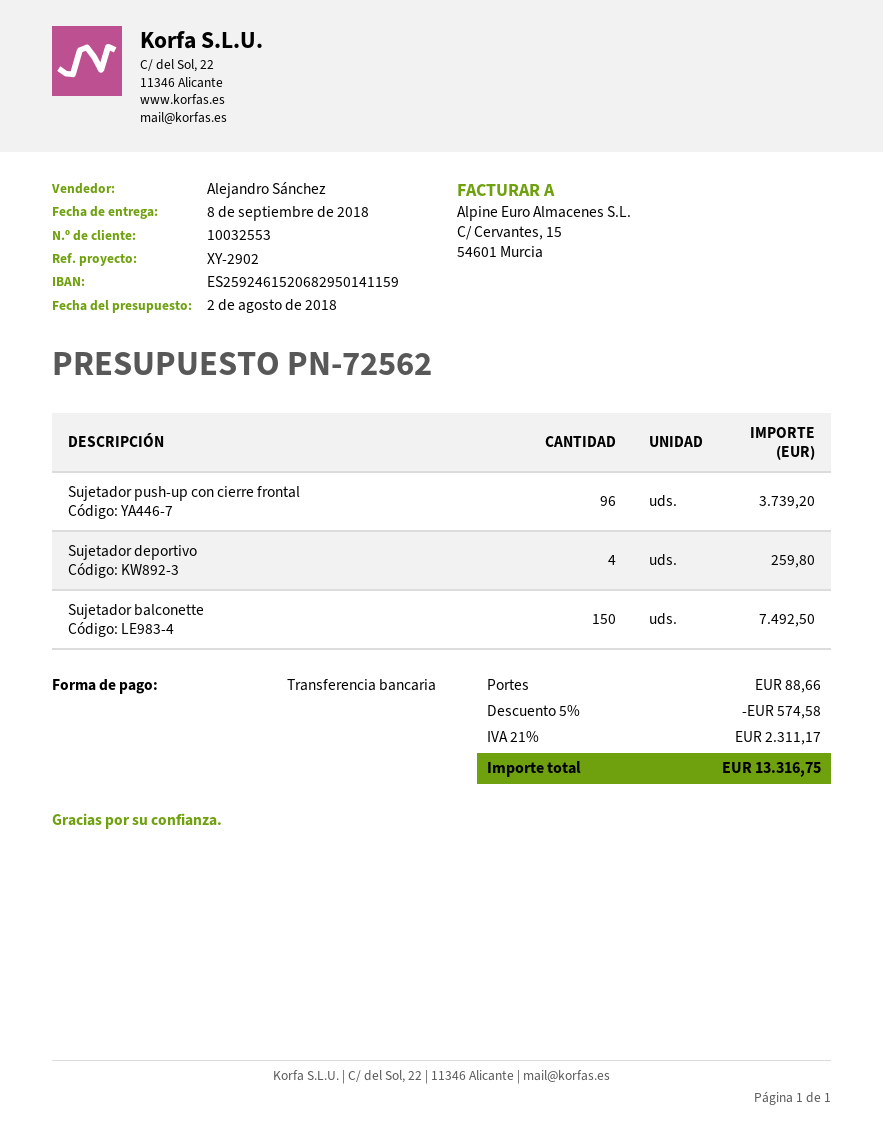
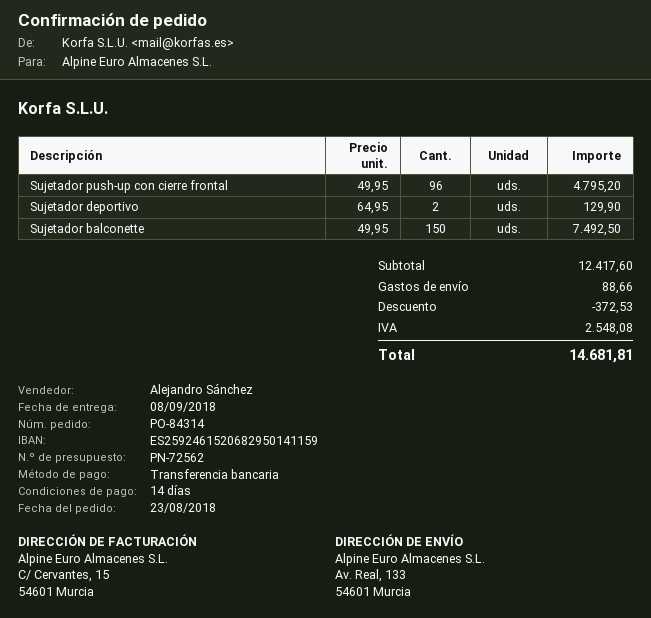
Sujetador push-up con cierre frontal: 96 for 3739.20 -> 96 for 4795.20
Sujetador deportivo: 4 for 259.80 -> 2 for 129.90
discount: 574.58 -> 372.53
tax: 2311.17 -> 2548.08
total: 13316.75 -> 14681.81

